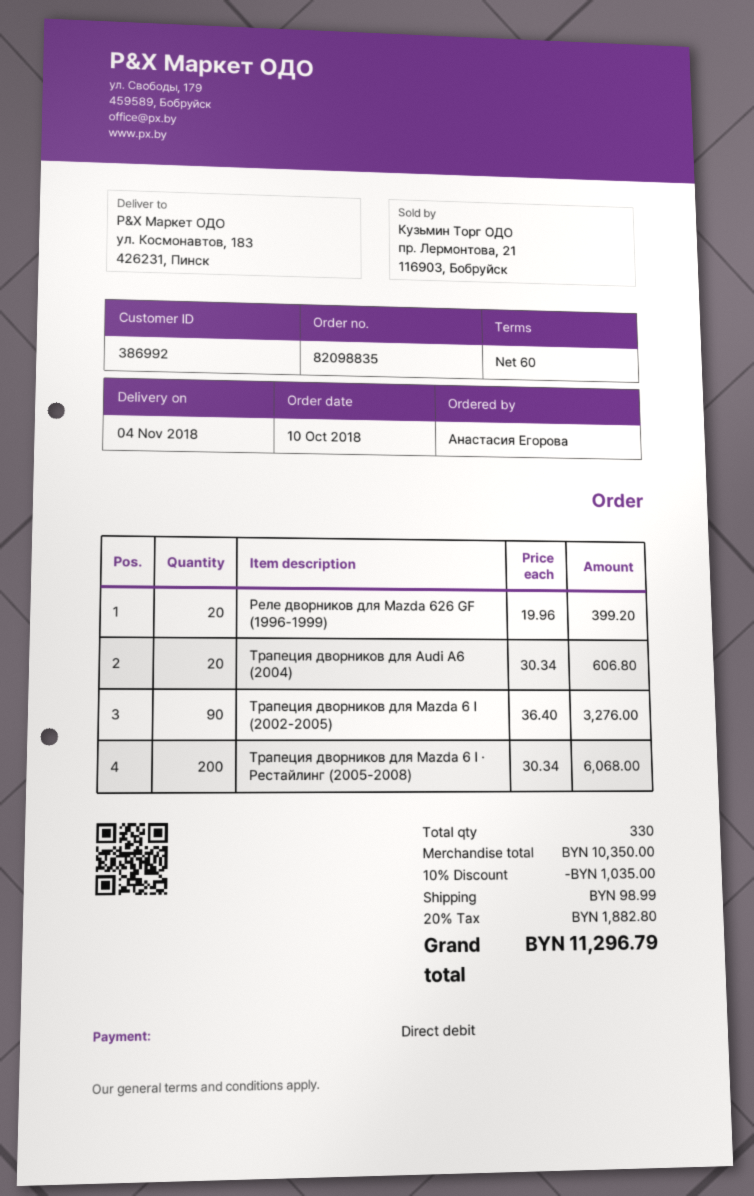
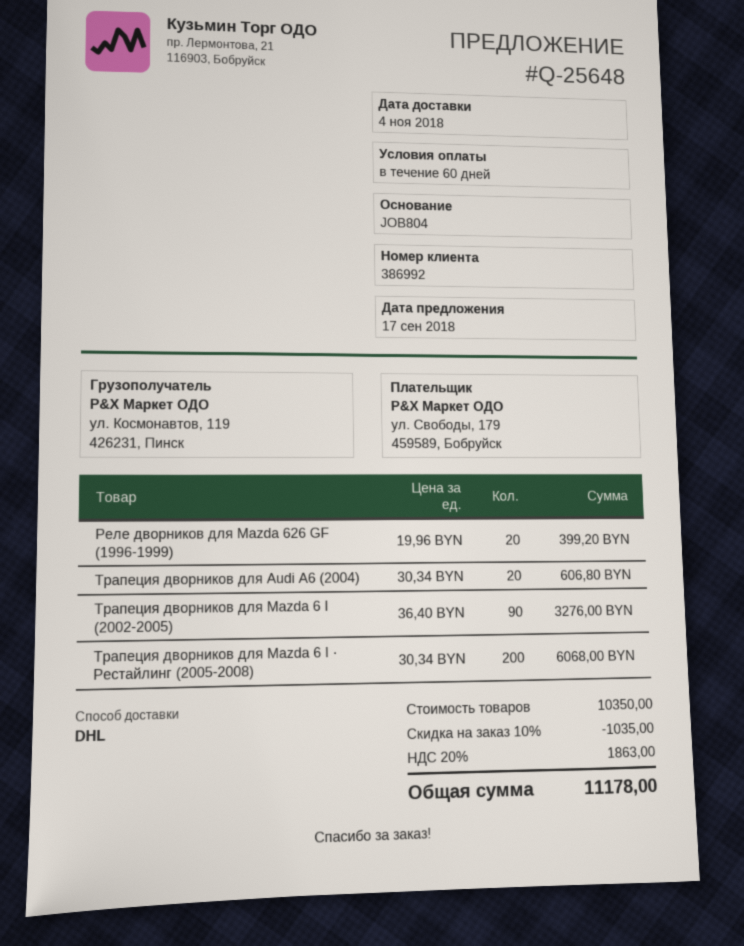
ship to: ул. Космонавтов, 183, 426231, Пинск -> ул. Космонавтов, 119, 426231, Пинск
shipping: 98.99 -> none
tax: 20% = 1882.80 -> 20% = 1863.00
total: 11296.79 -> 11178.00

